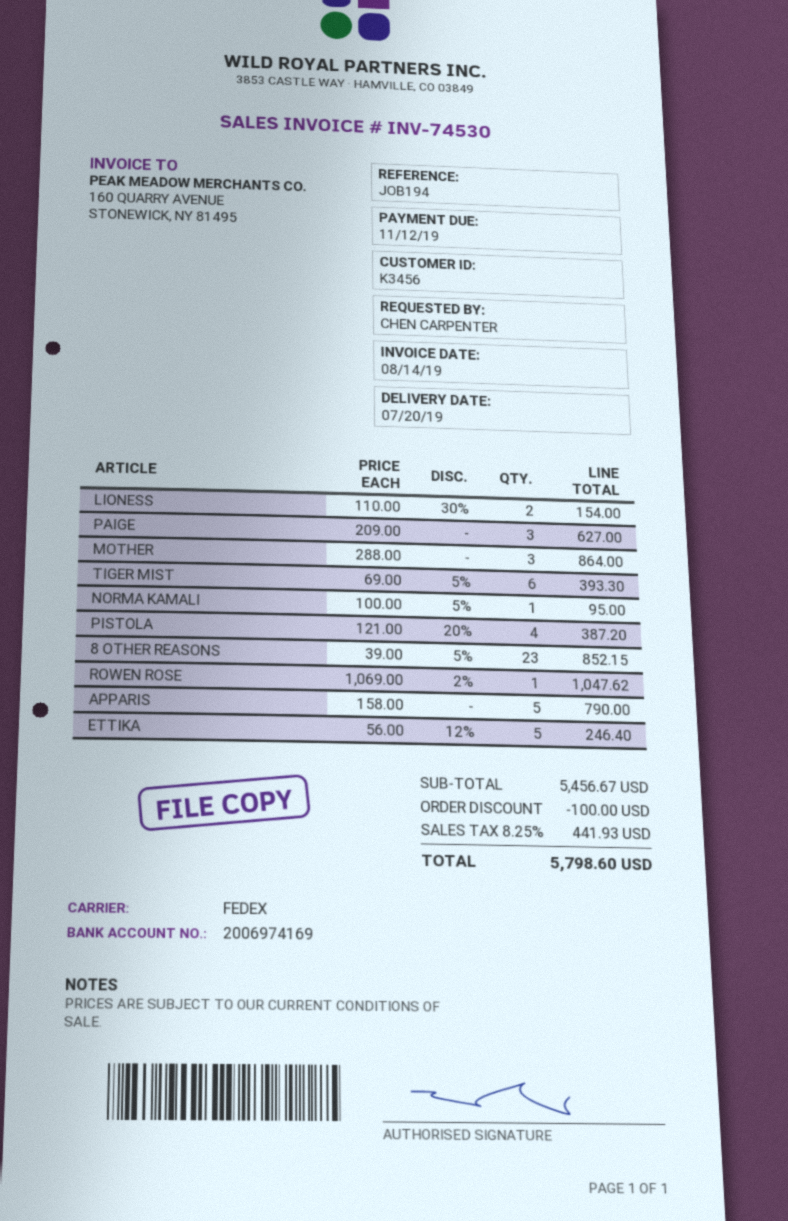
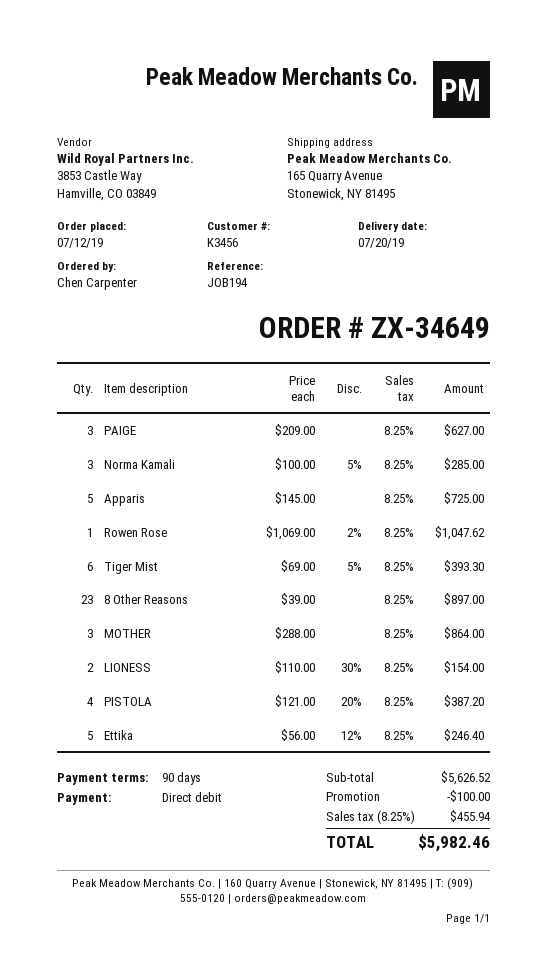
NORMA KAMALI: 1 x 100.00 - 5% = 95.00 -> 3 x 100.00 - 5% = 285.00
8 OTHER REASONS: 23 x 39.00 - 5% = 852.15 -> 23 x 39.00 = 897.00
APPARIS: 5 x 158.00 = 790.00 -> 5 x 145.00 = 725.00
subtotal: 5456.67 -> 5626.52
tax: 8.25% = 441.93 -> 8.25% = 455.94
total: 5798.60 -> 5982.46

